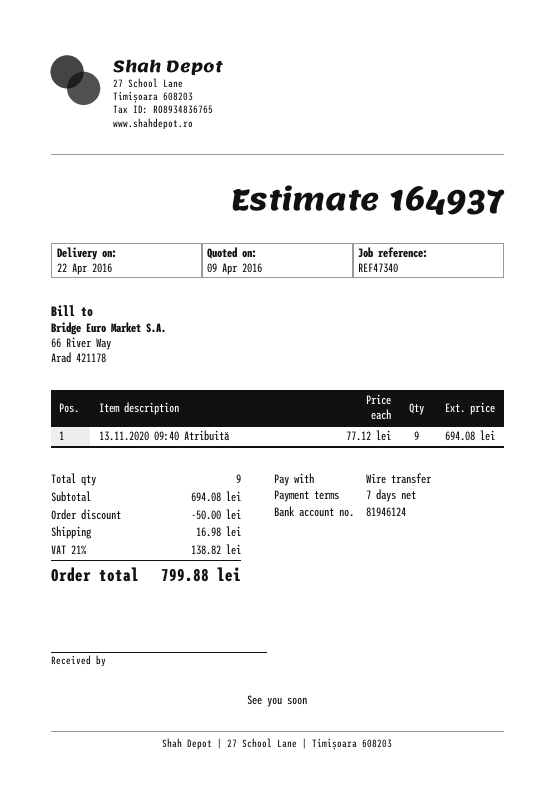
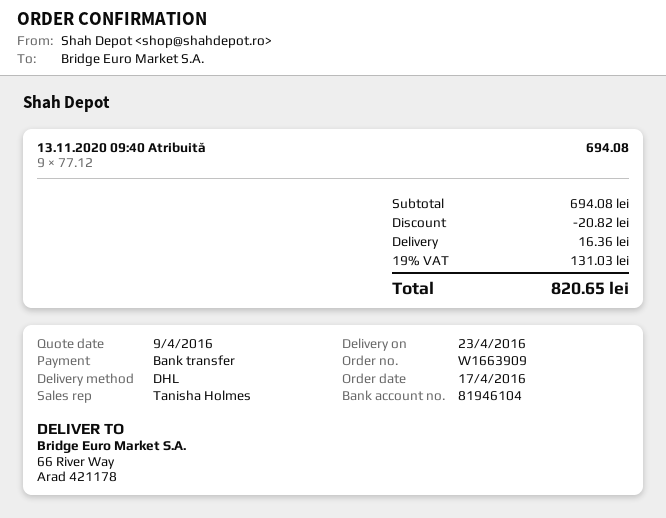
delivery date: 2016-04-22 -> 2016-04-23
bank account: 81946124 -> 81946104
discount: 50.00 -> 20.82
shipping: 16.98 -> 16.36
tax: 21% = 138.82 -> 19% = 131.03
total: 799.88 -> 820.65

